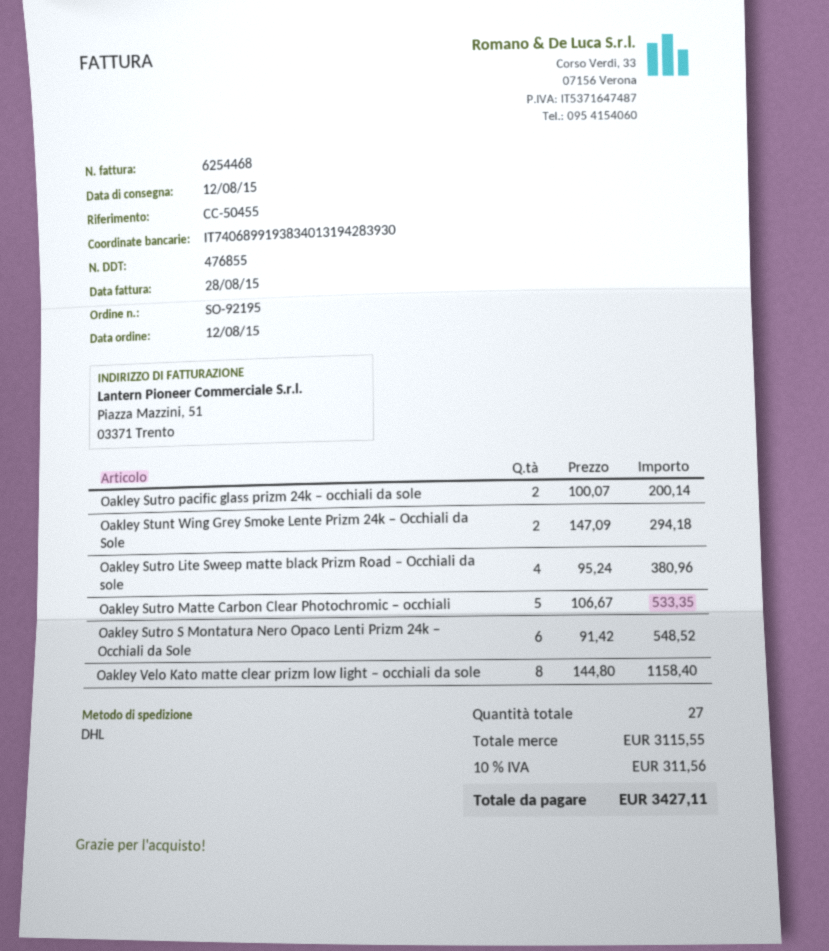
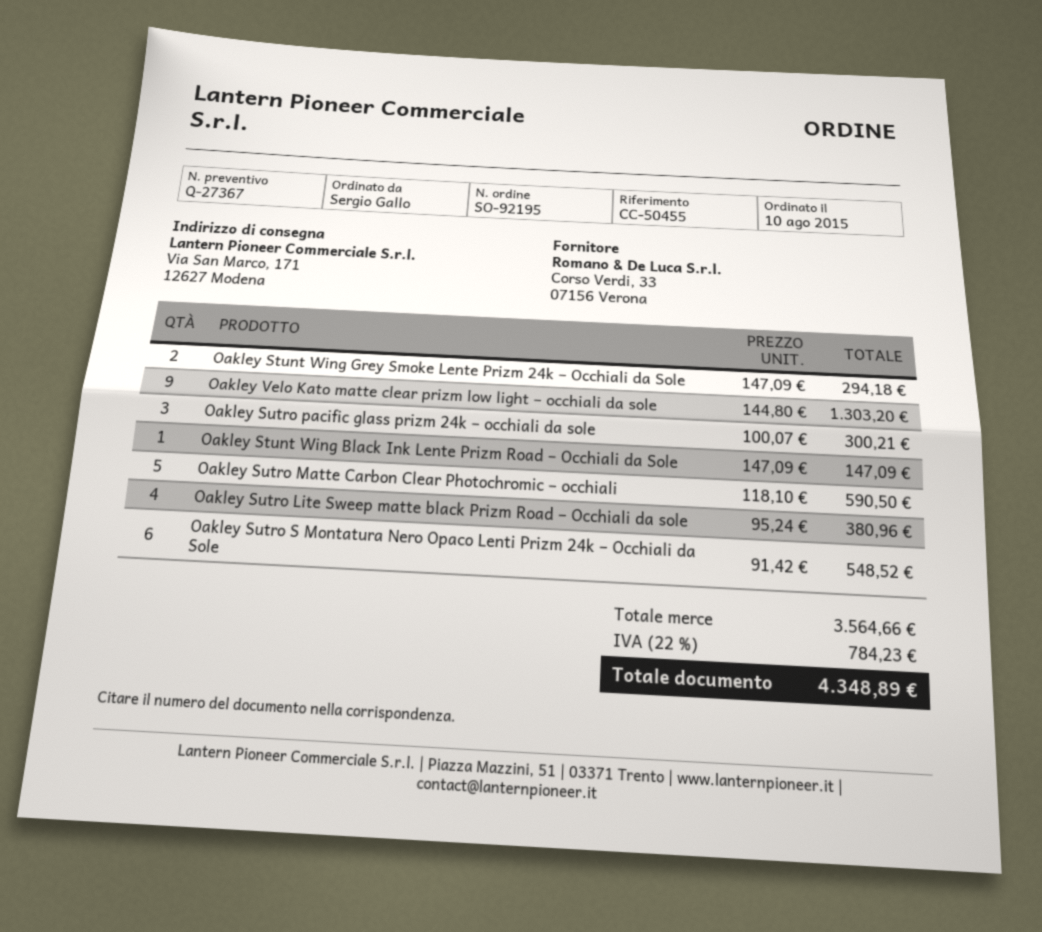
order date: 2015-08-12 -> 2015-08-10
Oakley Sutro pacific glass prizm 24k – occhiali da sole: 2 x 100.07 = 200.14 -> 3 x 100.07 = 300.21
Oakley Sutro Matte Carbon Clear Photochromic – occhiali: 5 x 106.67 = 533.35 -> 5 x 118.10 = 590.50
Oakley Velo Kato matte clear prizm low light – occhiali da sole: 8 x 144.80 = 1158.40 -> 9 x 144.80 = 1303.20
Oakley Stunt Wing Black Ink Lente Prizm Road – Occhiali da Sole: none -> 1 x 147.09 = 147.09
subtotal: 3115.55 -> 3564.66
tax: 10% = 311.56 -> 22% = 784.23
total: 3427.11 -> 4348.89

